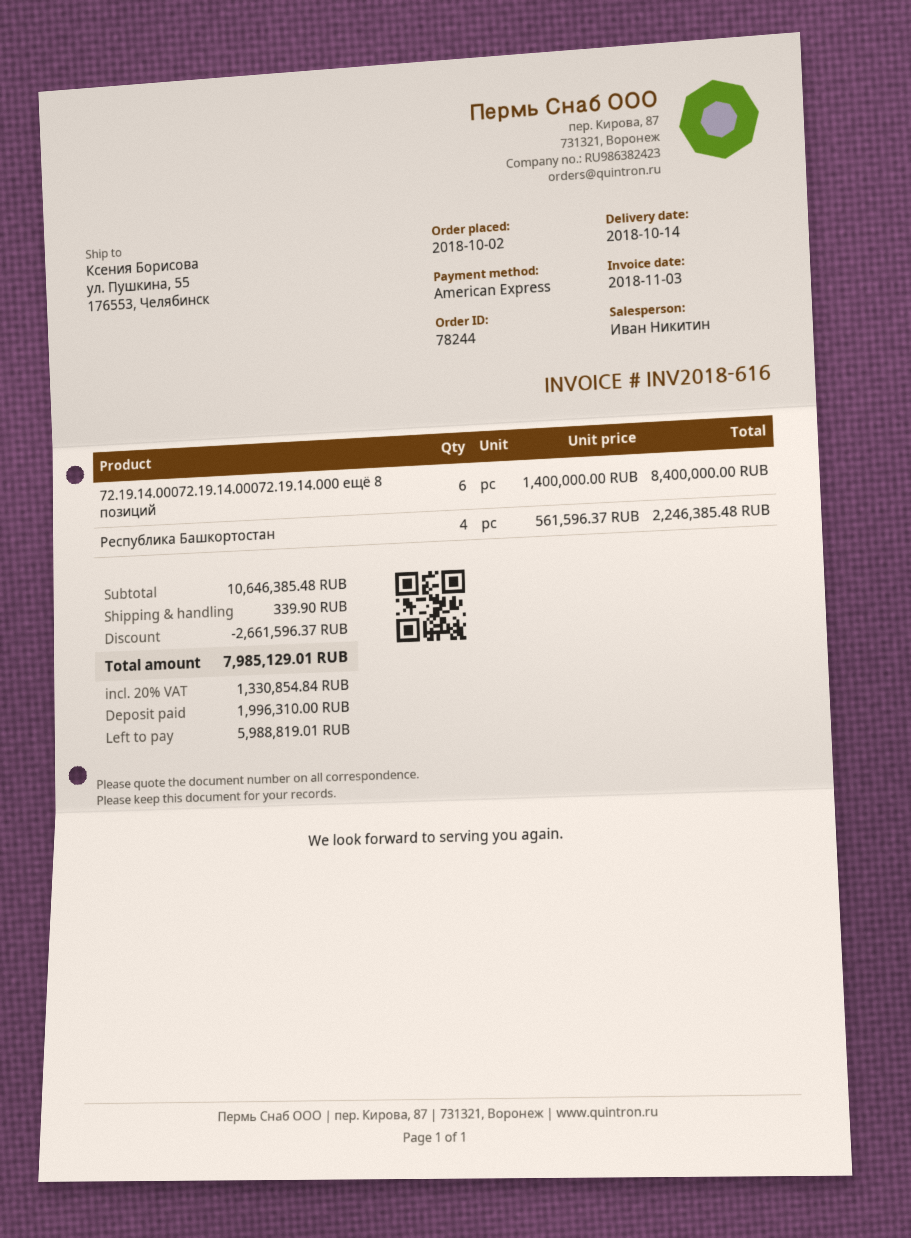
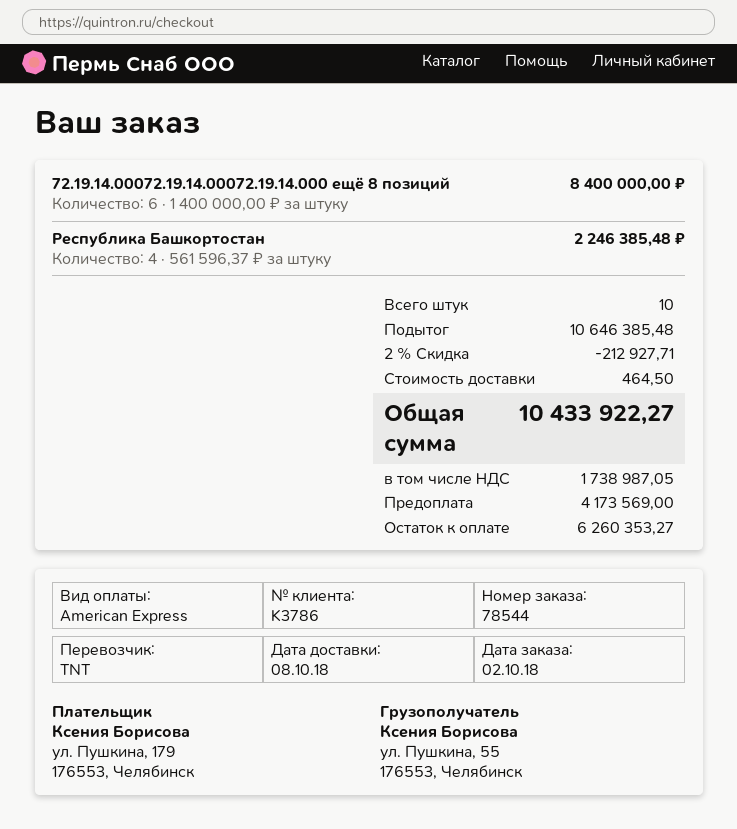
order number: 78244 -> 78544
delivery date: 2018-10-14 -> 2018-10-08
discount: 2661596.37 -> 212927.71
shipping: 339.90 -> 464.50
tax: 1330854.84 -> 1738987.05
total: 7985129.01 -> 10433922.27
deposit: 1996310.00 -> 4173569.00
balance: 5988819.01 -> 6260353.27

